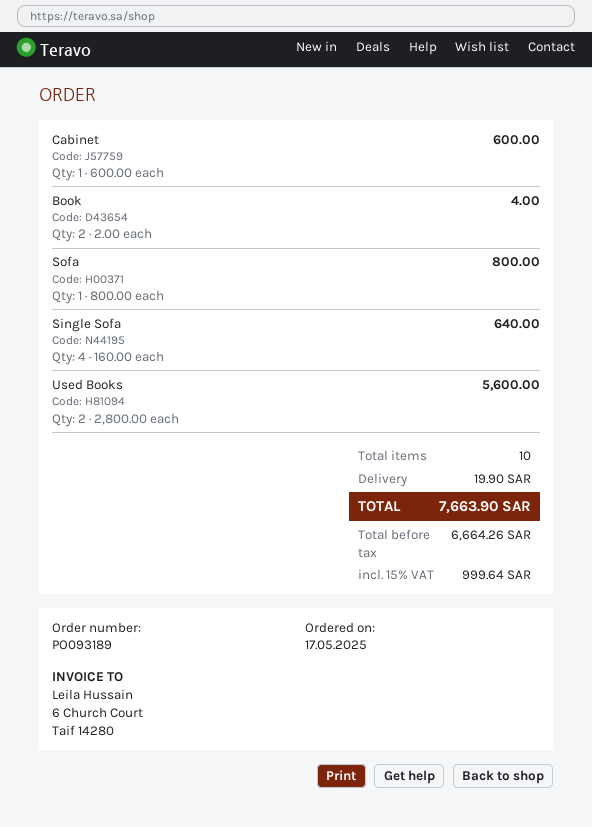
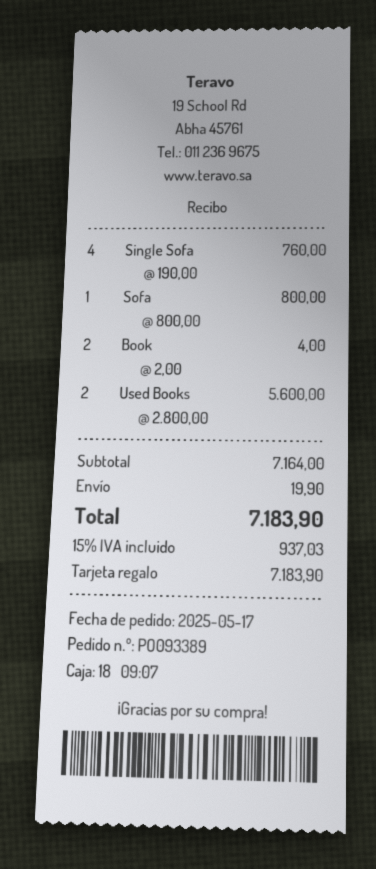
order number: PO093189 -> PO093389
Cabinet: 1 x 600.00 = 600.00 -> none
Single Sofa: 4 x 160.00 = 640.00 -> 4 x 190.00 = 760.00
tax: 15% = 999.64 -> 15% = 937.03
total: 7663.90 -> 7183.90

